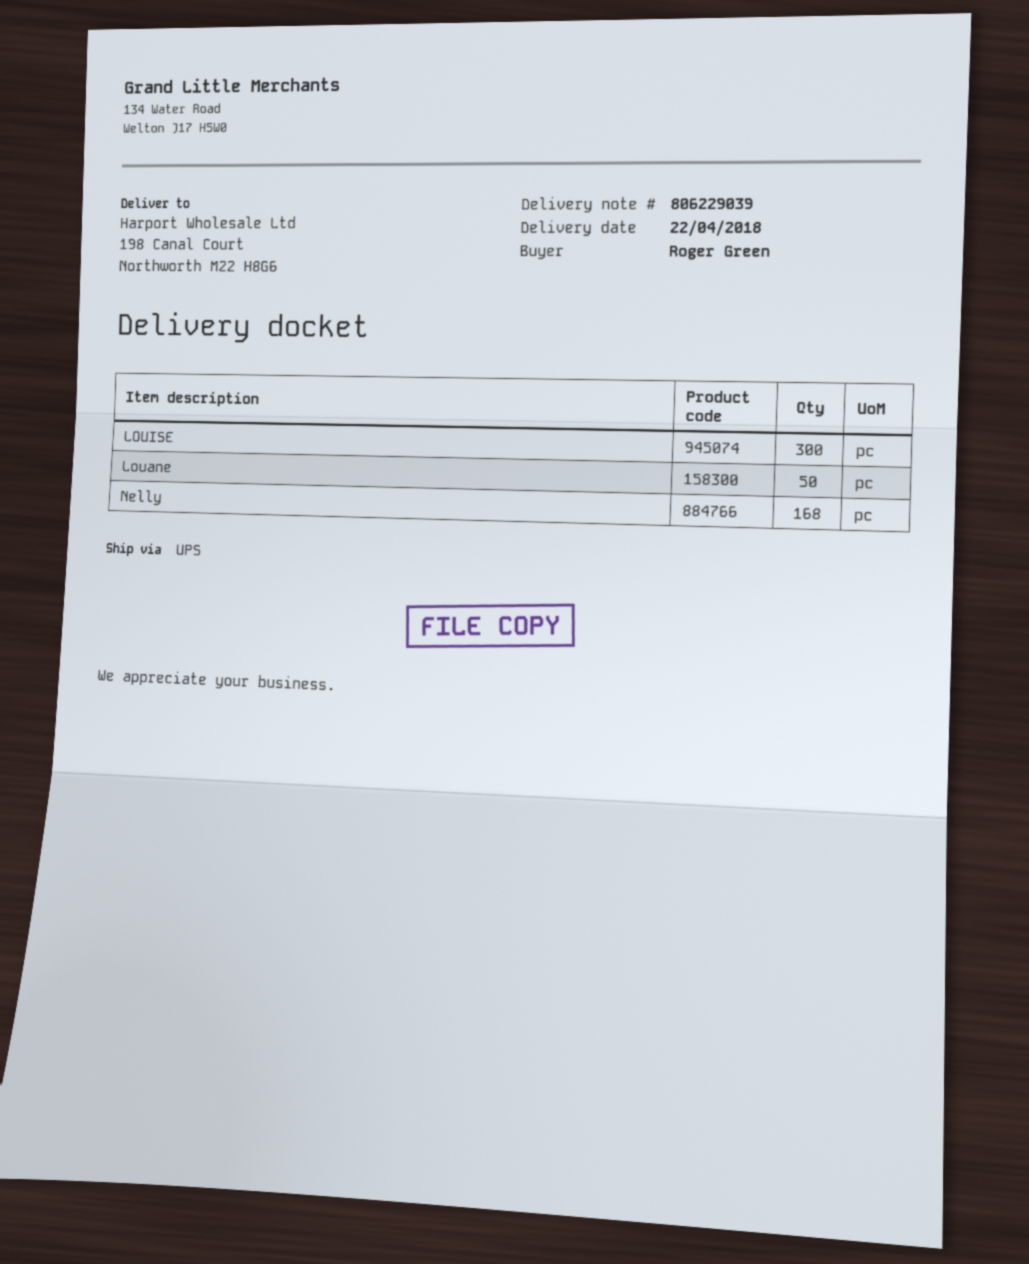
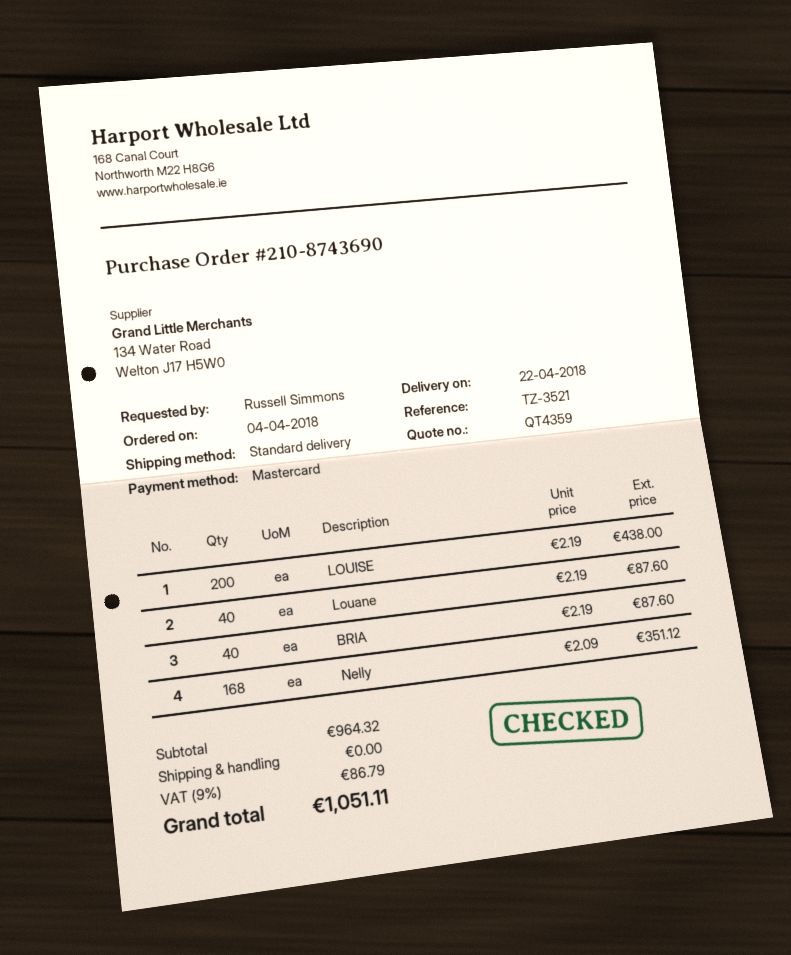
ordered by: Roger Green -> Russell Simmons
shipping method: UPS -> standard
LOUISE: 300 -> 200
Louane: 50 -> 40
BRIA: none -> 40

